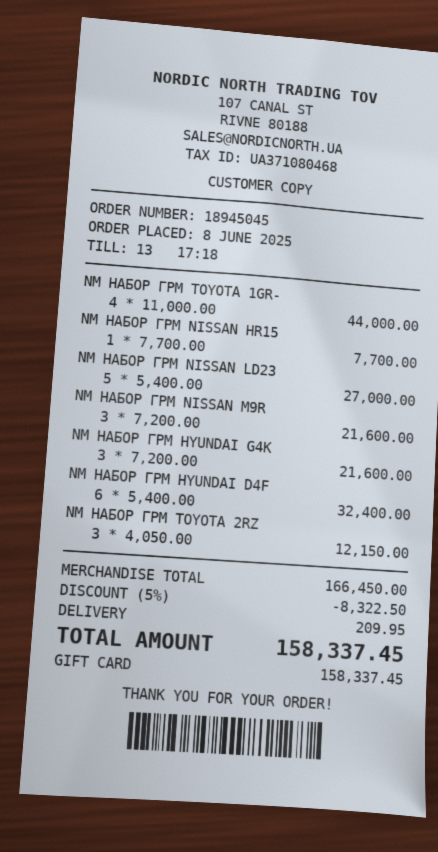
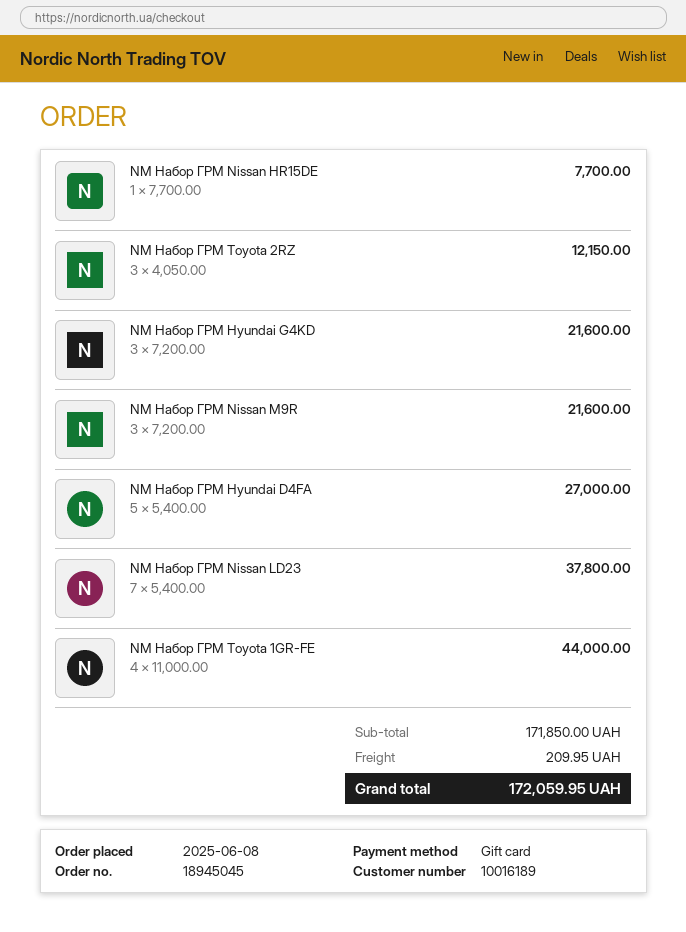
NM НАБОР ГРМ NISSAN LD23: 5 x 5400.00 = 27000.00 -> 7 x 5400.00 = 37800.00
NM НАБОР ГРМ HYUNDAI D4F: 6 x 5400.00 = 32400.00 -> 5 x 5400.00 = 27000.00
subtotal: 166450.00 -> 171850.00
discount: 5% = 8322.50 -> none
total: 158337.45 -> 172059.95

